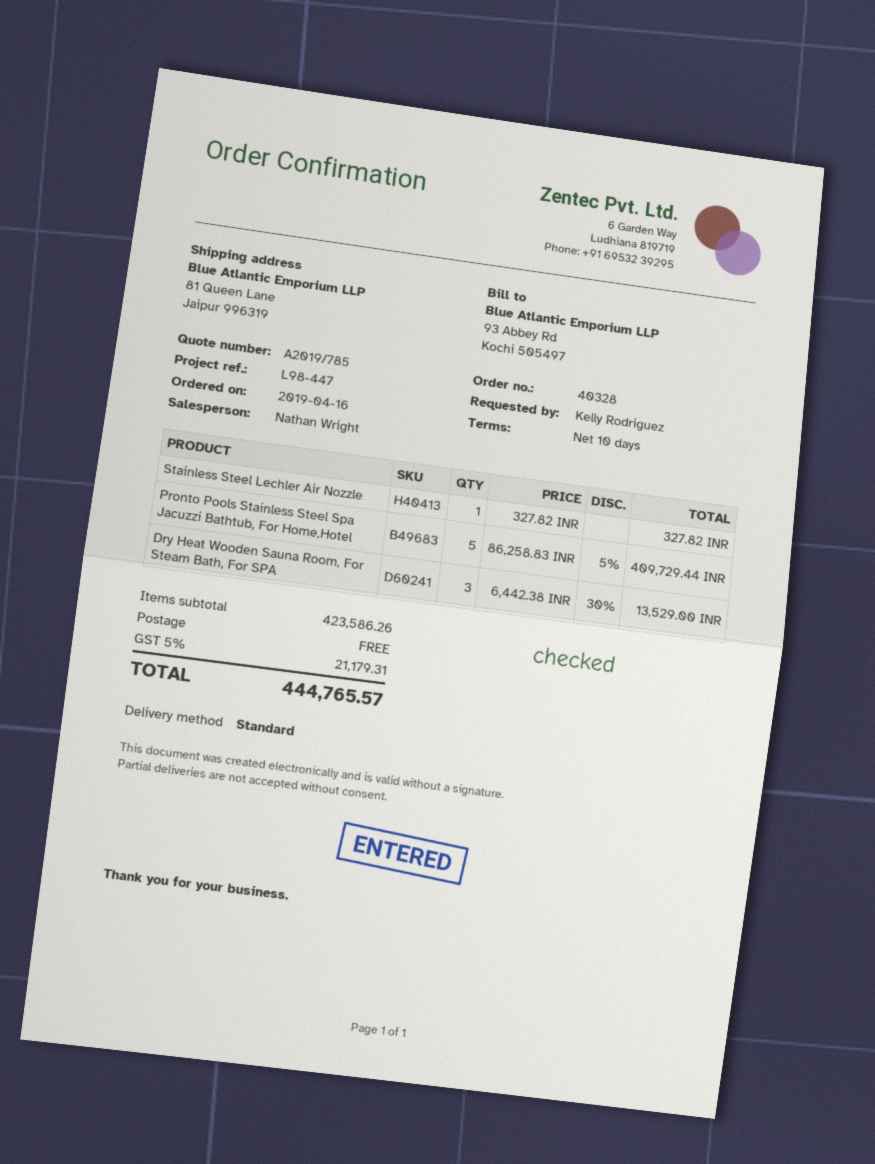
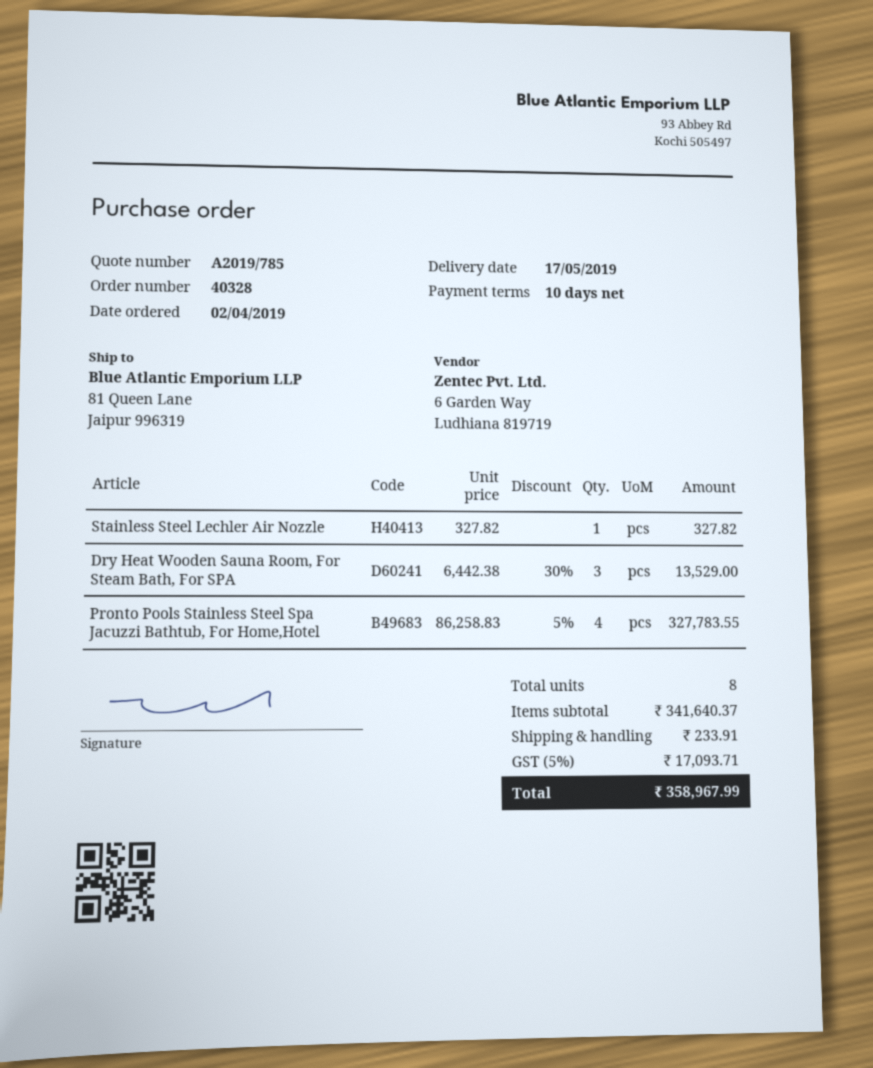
order date: 2019-04-16 -> 2019-04-02
Pronto Pools Stainless Steel Spa Jacuzzi Bathtub, For Home,Hotel: 5 x 86258.83 - 5% = 409729.44 -> 4 x 86258.83 - 5% = 327783.55
subtotal: 423586.26 -> 341640.37
shipping: 0.00 -> 233.91
tax: 5% = 21179.31 -> 5% = 17093.71
total: 444765.57 -> 358967.99

